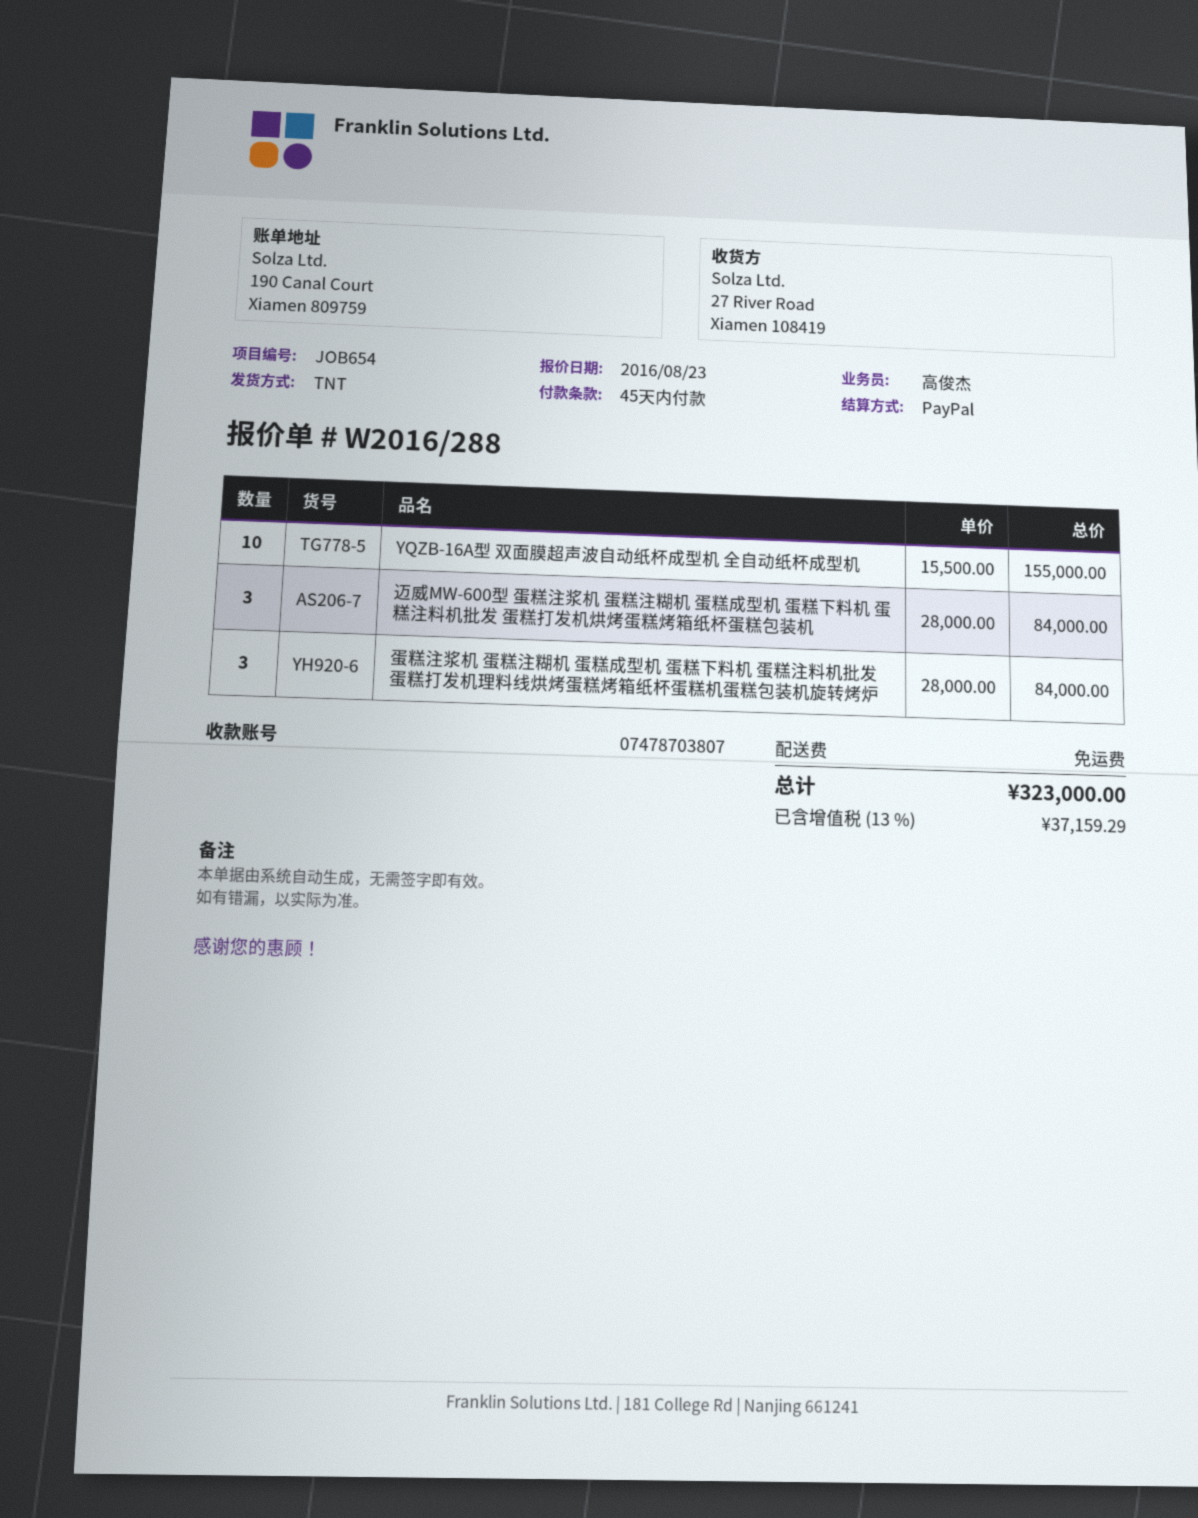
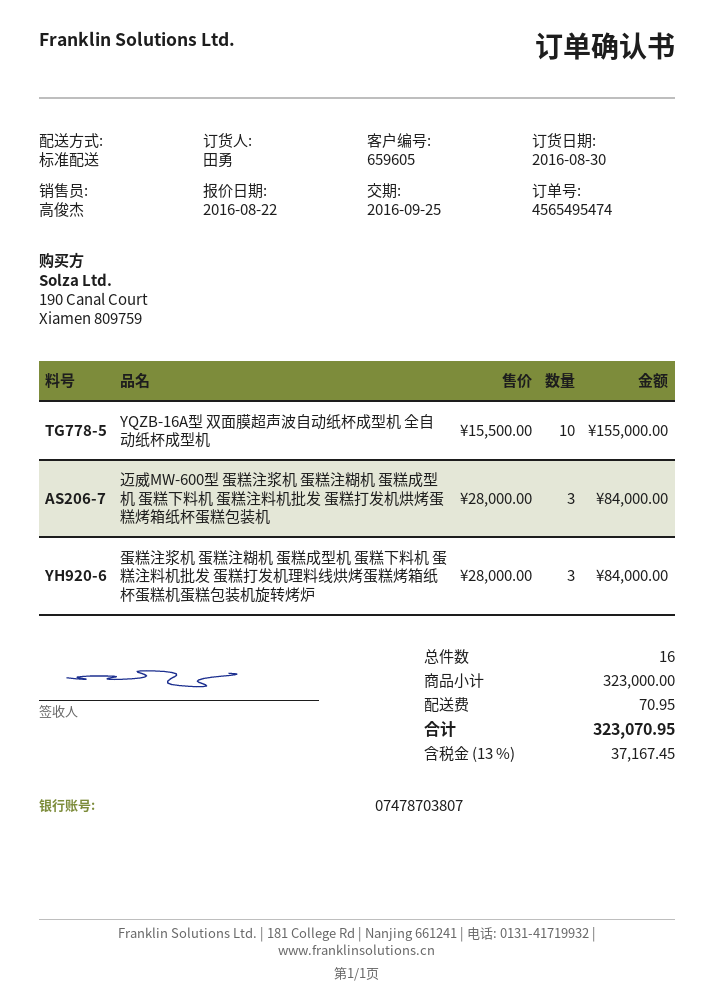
quote date: 2016-08-23 -> 2016-08-22
shipping method: TNT -> standard
shipping: 0.00 -> 70.95
tax: 13% = 37159.29 -> 13% = 37167.45
total: 323000.00 -> 323070.95

